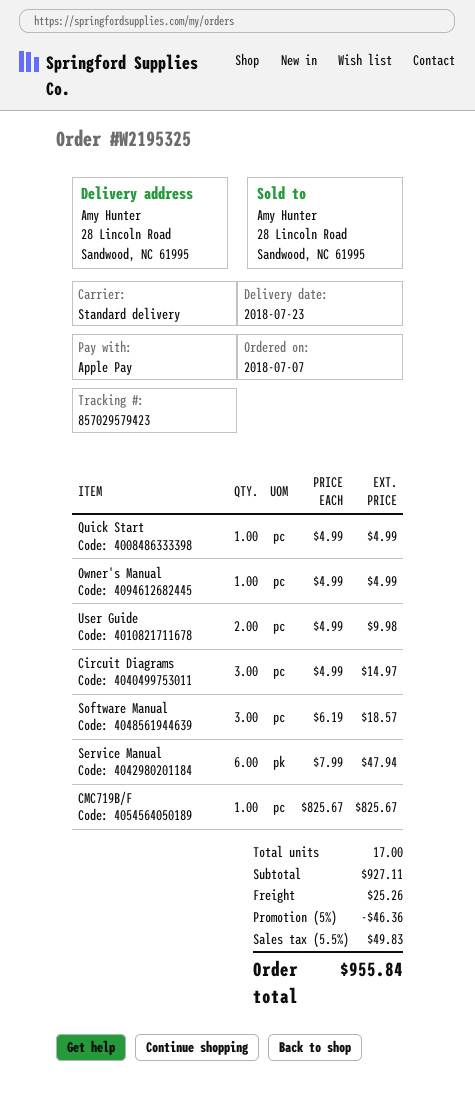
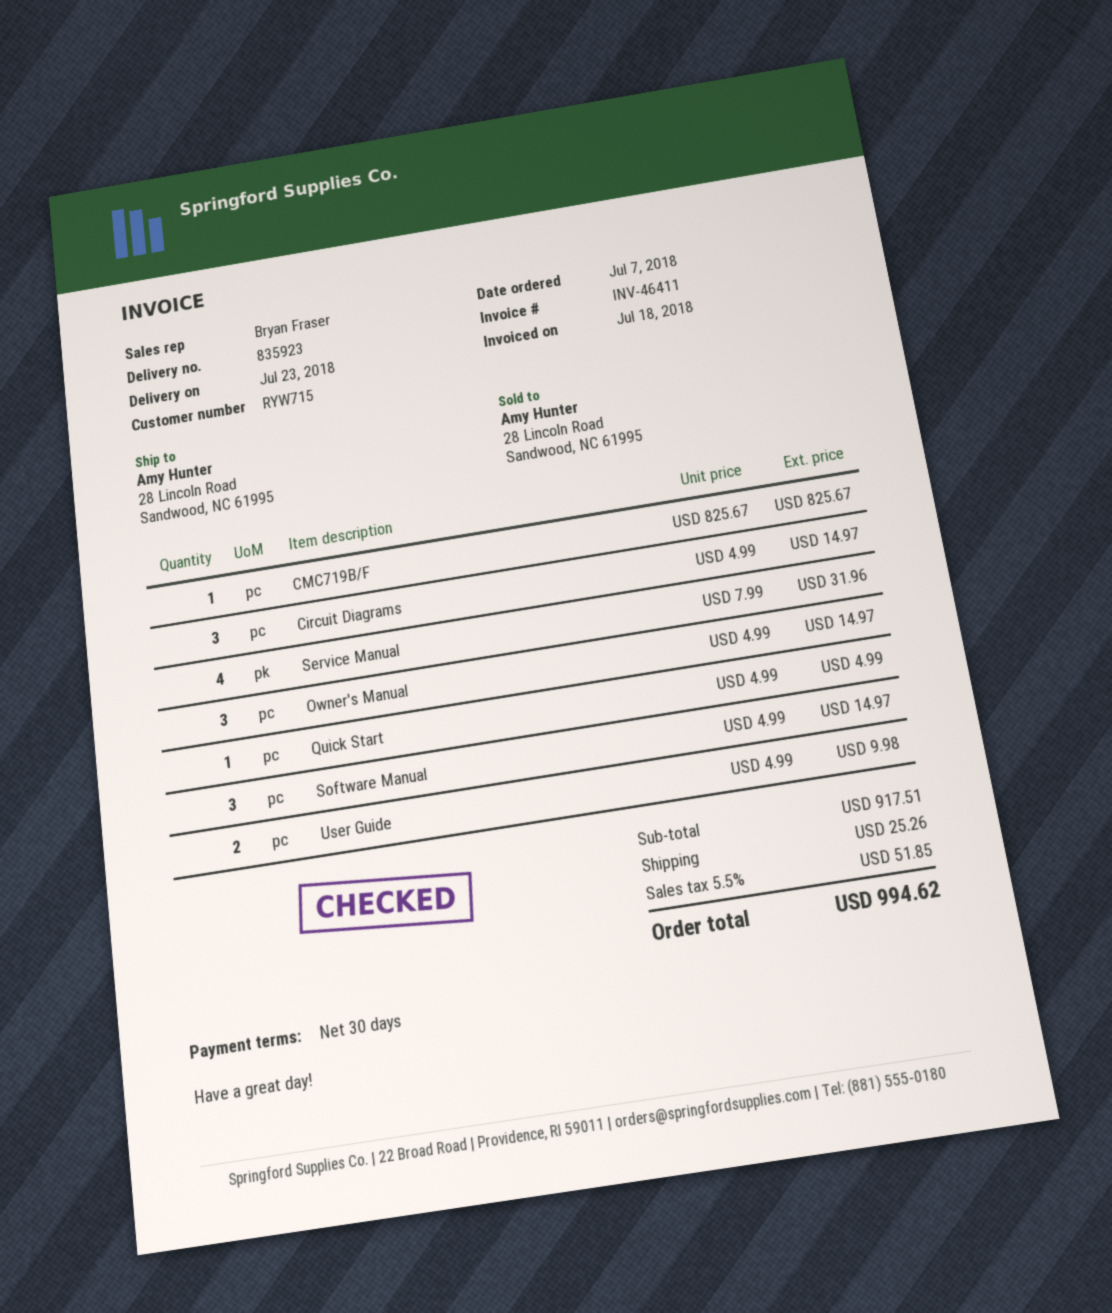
Owner's Manual: 1 x 4.99 = 4.99 -> 3 x 4.99 = 14.97
Software Manual: 3 x 6.19 = 18.57 -> 3 x 4.99 = 14.97
Service Manual: 6 x 7.99 = 47.94 -> 4 x 7.99 = 31.96
subtotal: 927.11 -> 917.51
discount: 5% = 46.36 -> none
tax: 5.5% = 49.83 -> 5.5% = 51.85
total: 955.84 -> 994.62

